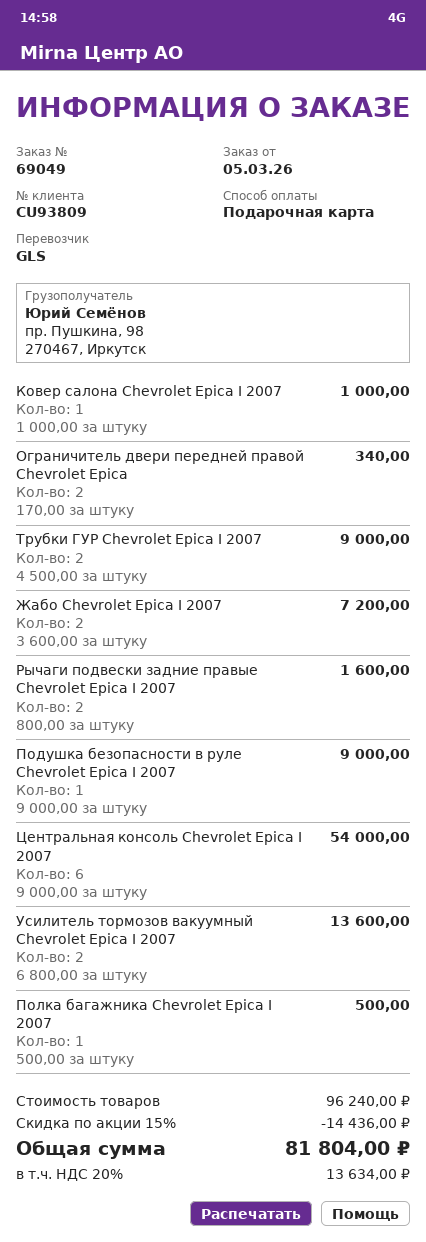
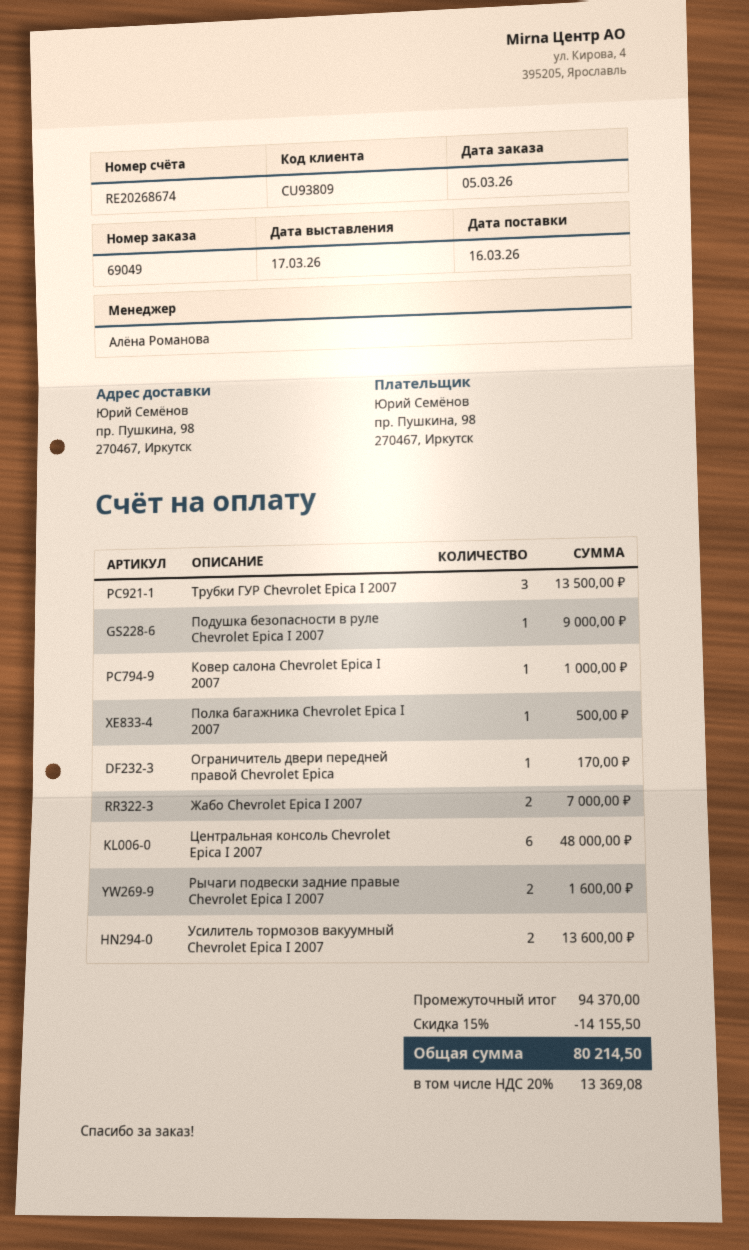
Ограничитель двери передней правой Chevrolet Epica: 2 for 340.00 -> 1 for 170.00
Трубки ГУР Chevrolet Epica I 2007: 2 for 9000.00 -> 3 for 13500.00
Жабо Chevrolet Epica I 2007: 2 for 7200.00 -> 2 for 7000.00
Центральная консоль Chevrolet Epica I 2007: 6 for 54000.00 -> 6 for 48000.00
subtotal: 96240.00 -> 94370.00
discount: 15% = 14436.00 -> 15% = 14155.50
tax: 20% = 13634.00 -> 20% = 13369.08
total: 81804.00 -> 80214.50

